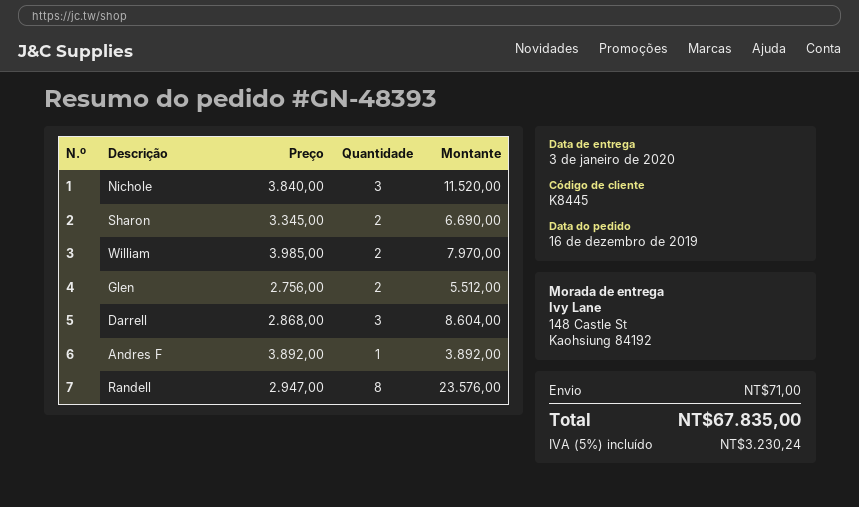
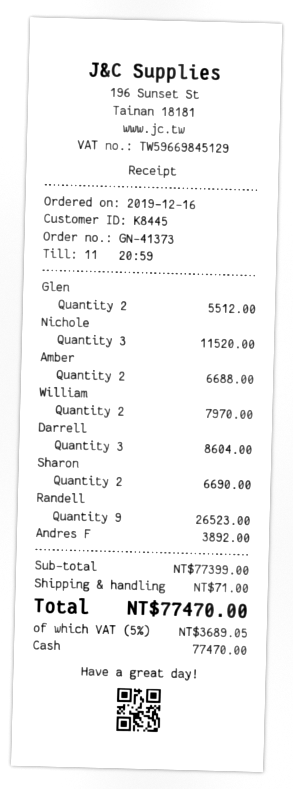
order number: GN-48393 -> GN-41373
Randell: 8 for 23576.00 -> 9 for 26523.00
Amber: none -> 2 for 6688.00
tax: 5% = 3230.24 -> 5% = 3689.05
total: 67835.00 -> 77470.00

